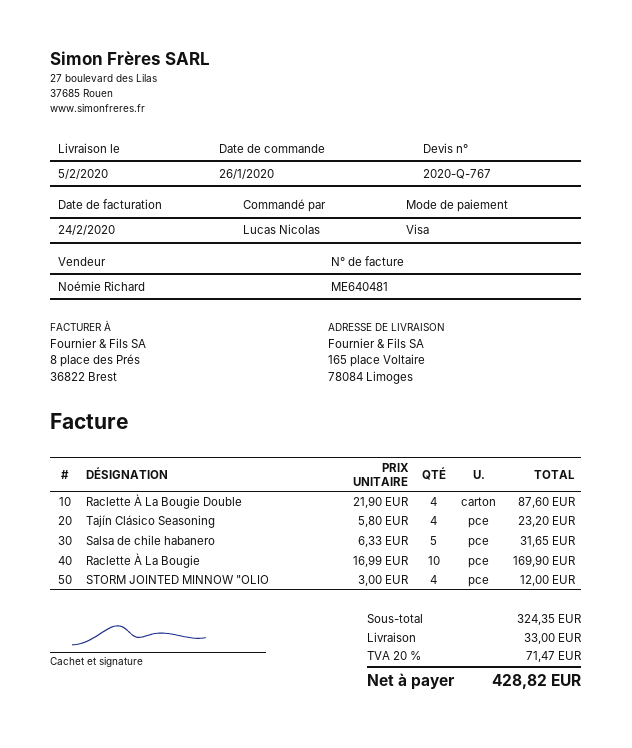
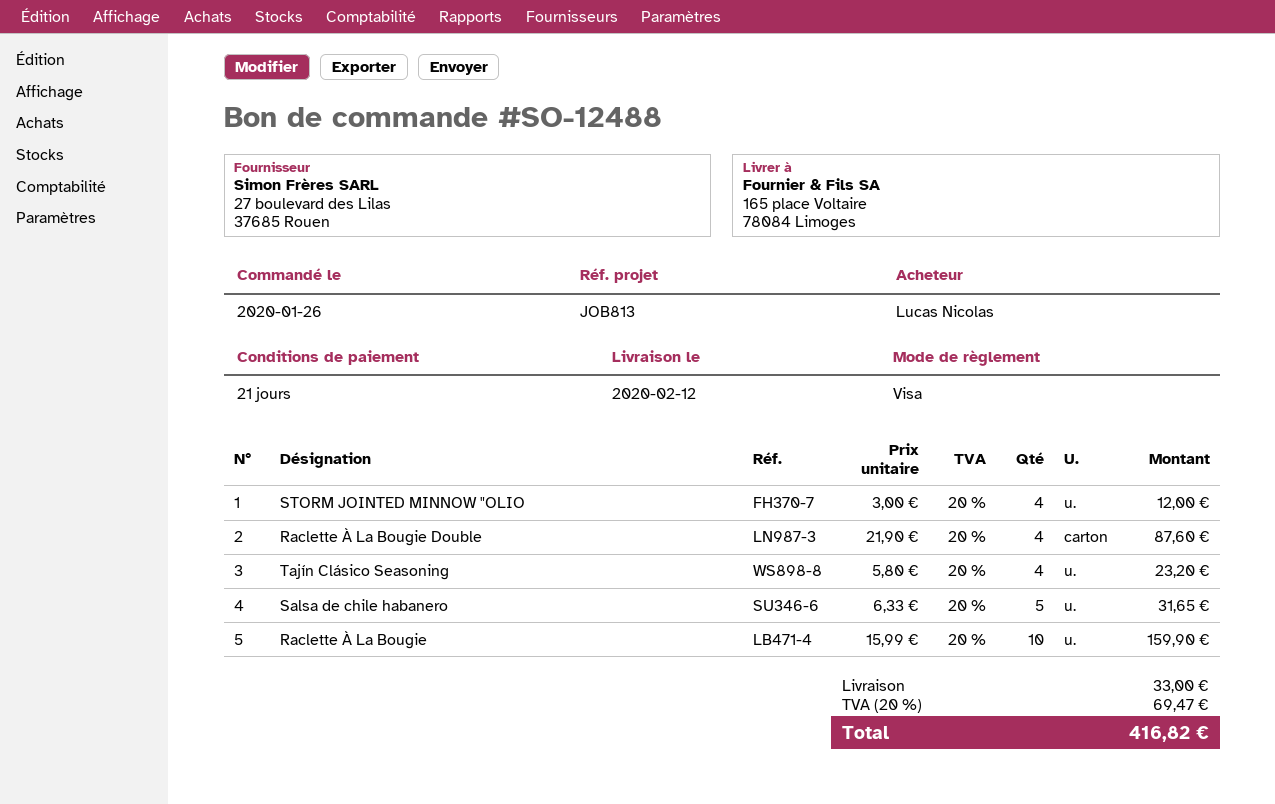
delivery date: 2020-02-05 -> 2020-02-12
Raclette À La Bougie: 10 x 16.99 = 169.90 -> 10 x 15.99 = 159.90
tax: 20% = 71.47 -> 20% = 69.47
total: 428.82 -> 416.82

